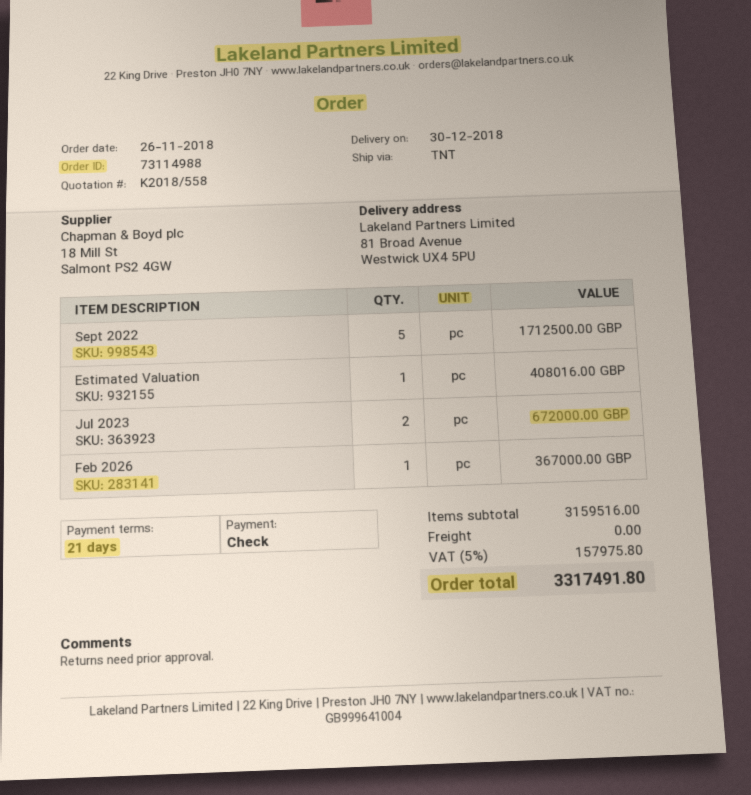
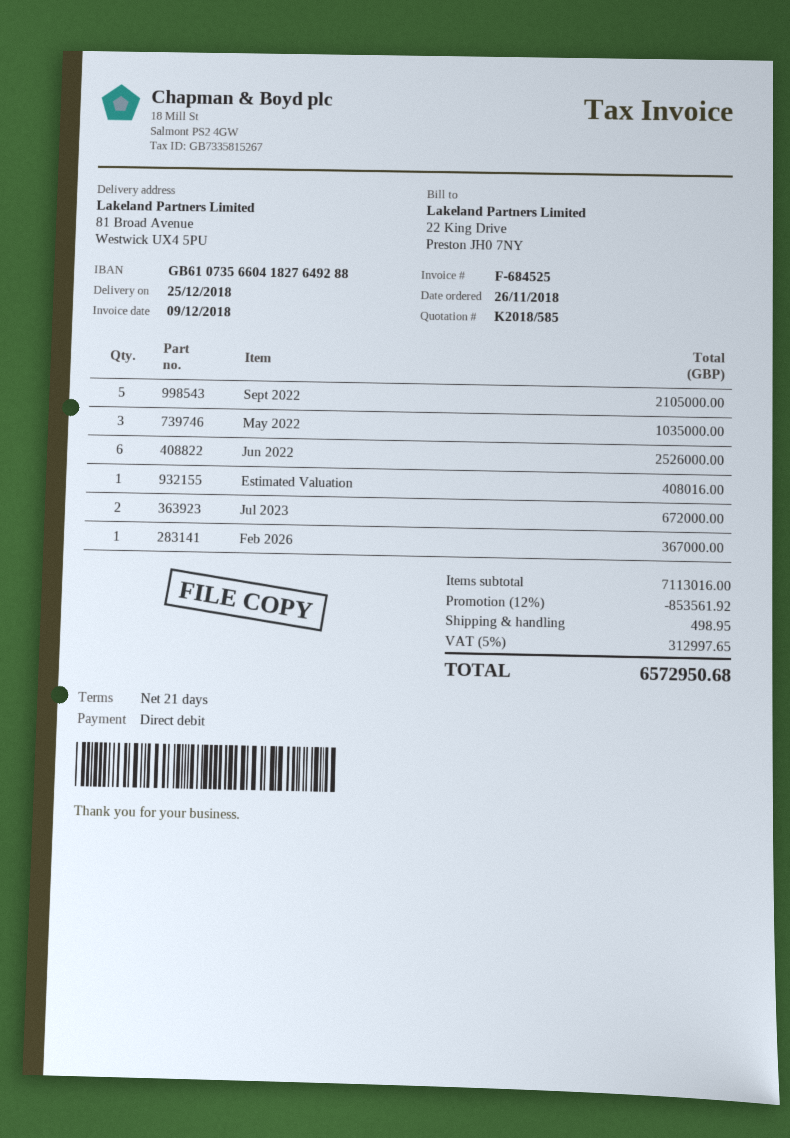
quote number: K2018/558 -> K2018/585
delivery date: 2018-12-30 -> 2018-12-25
payment method: cheque -> direct debit
Sept 2022: 5 for 1712500.00 -> 5 for 2105000.00
May 2022: none -> 3 for 1035000.00
Jun 2022: none -> 6 for 2526000.00
subtotal: 3159516.00 -> 7113016.00
discount: none -> 12% = 853561.92
shipping: 0.00 -> 498.95
tax: 5% = 157975.80 -> 5% = 312997.65
total: 3317491.80 -> 6572950.68

